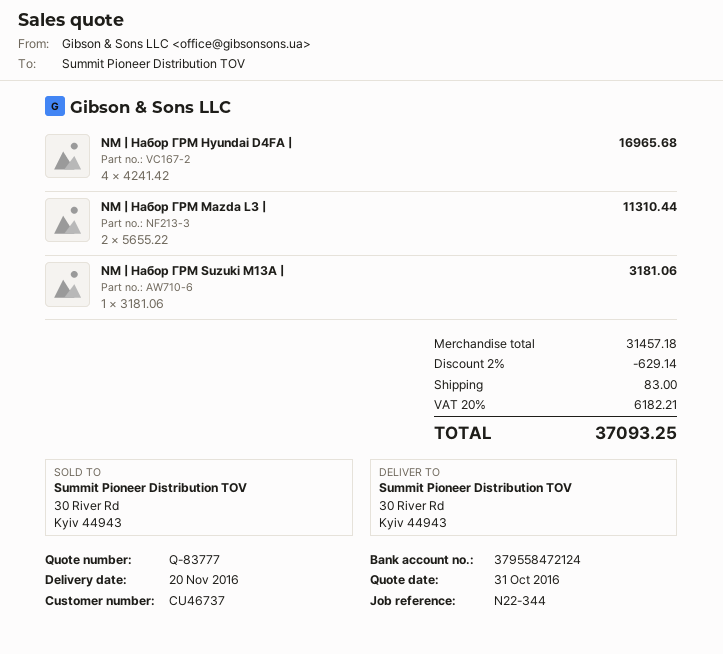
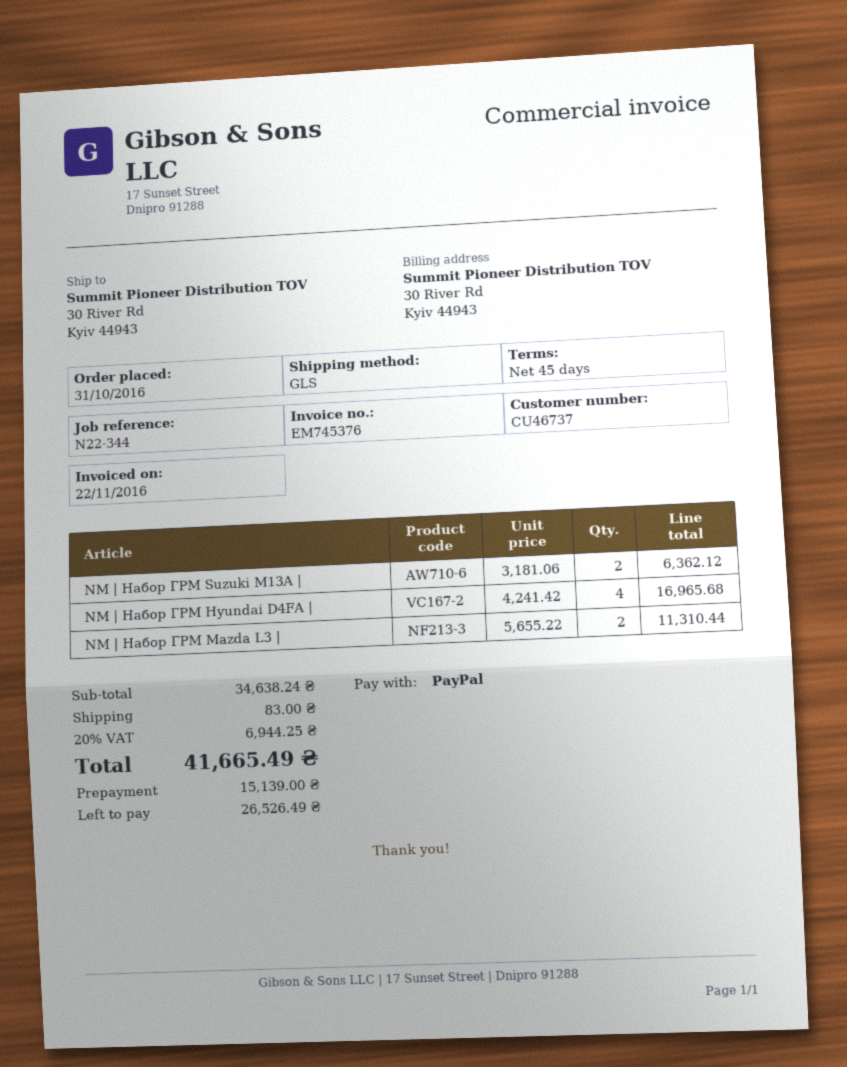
NM | Набор ГРМ Suzuki M13A |: 1 x 3181.06 = 3181.06 -> 2 x 3181.06 = 6362.12
subtotal: 31457.18 -> 34638.24
discount: 2% = 629.14 -> none
tax: 20% = 6182.21 -> 20% = 6944.25
total: 37093.25 -> 41665.49

